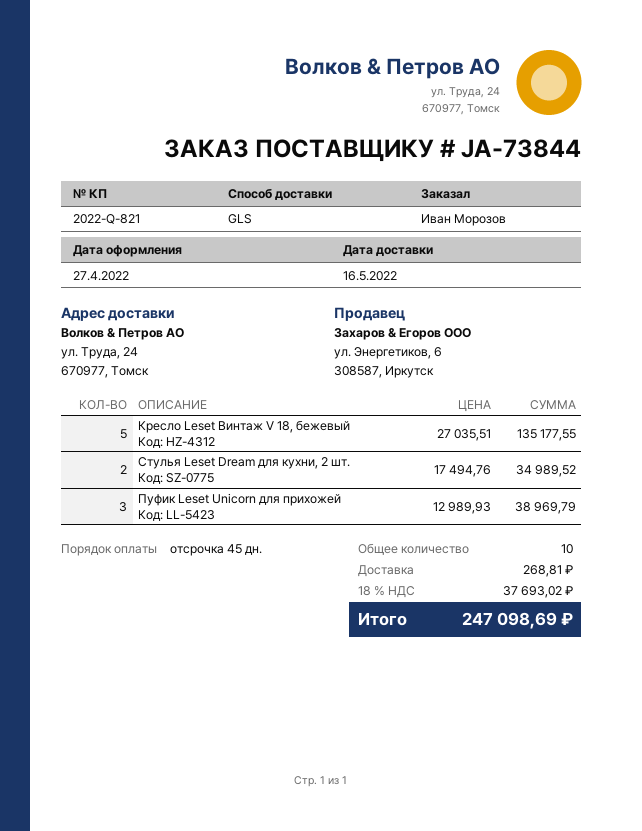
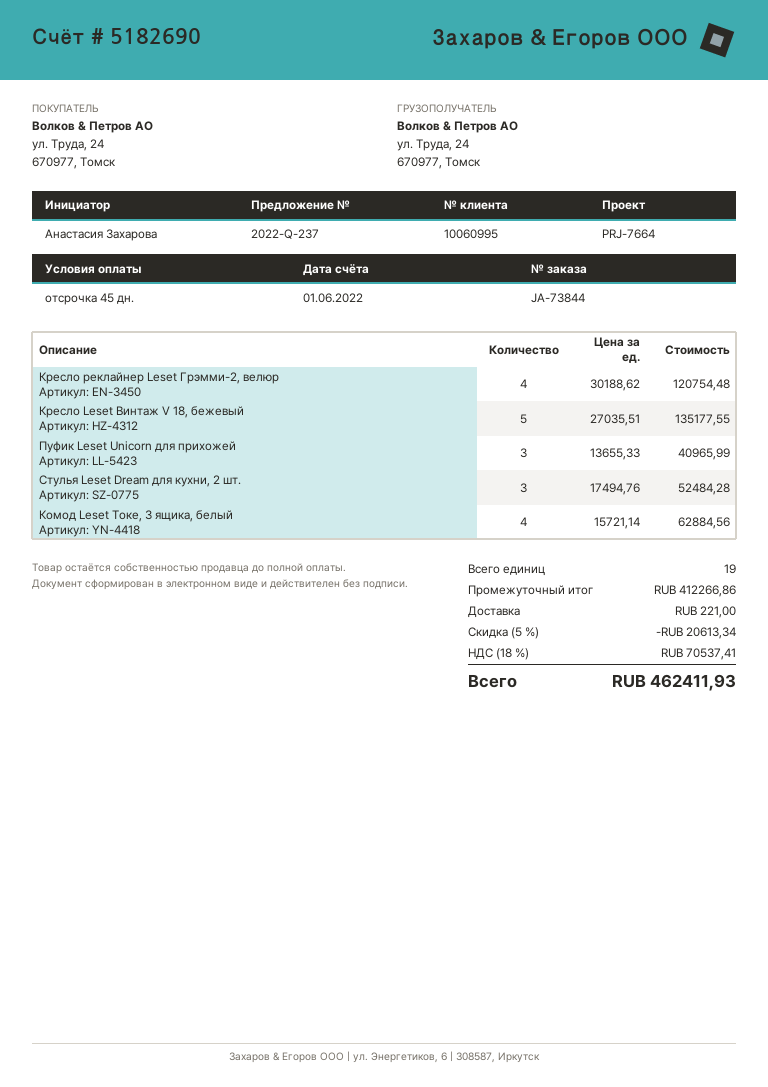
quote number: 2022-Q-821 -> 2022-Q-237
ordered by: Иван Морозов -> Анастасия Захарова
Стулья Leset Dream для кухни, 2 шт.: 2 x 17494.76 = 34989.52 -> 3 x 17494.76 = 52484.28
Пуфик Leset Unicorn для прихожей: 3 x 12989.93 = 38969.79 -> 3 x 13655.33 = 40965.99
Кресло реклайнер Leset Грэмми-2, велюр: none -> 4 x 30188.62 = 120754.48
Комод Leset Токе, 3 ящика, белый: none -> 4 x 15721.14 = 62884.56
total quantity: 10 -> 19
discount: none -> 5% = 20613.34
shipping: 268.81 -> 221.00
tax: 18% = 37693.02 -> 18% = 70537.41
total: 247098.69 -> 462411.93

